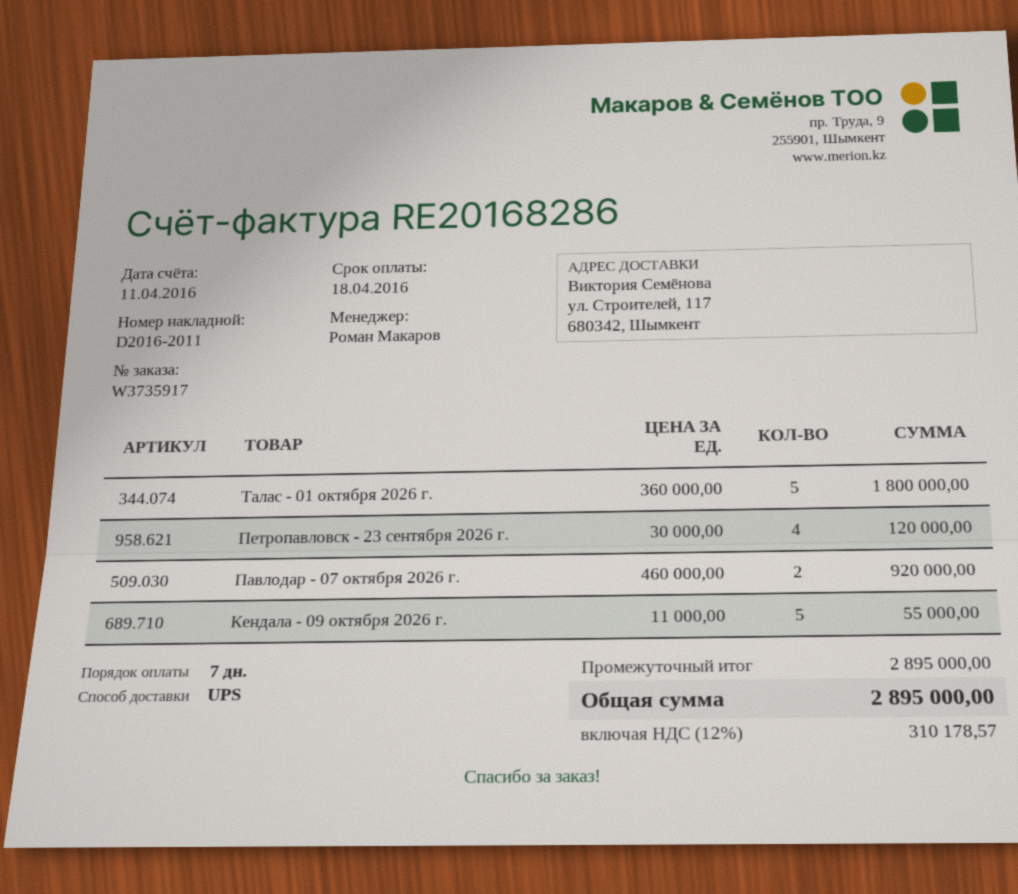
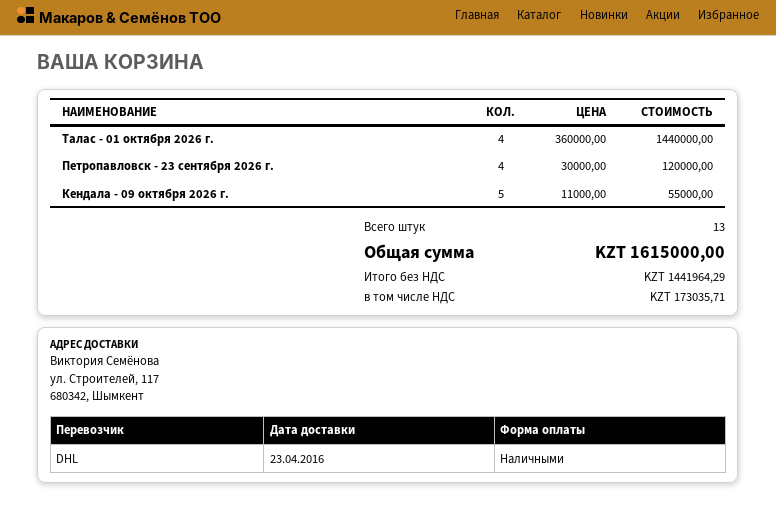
shipping method: UPS -> DHL
Талас - 01 октября 2026 г.: 5 x 360000.00 = 1800000.00 -> 4 x 360000.00 = 1440000.00
Павлодар - 07 октября 2026 г.: 2 x 460000.00 = 920000.00 -> none
tax: 310178.57 -> 173035.71
total: 2895000.00 -> 1615000.00

